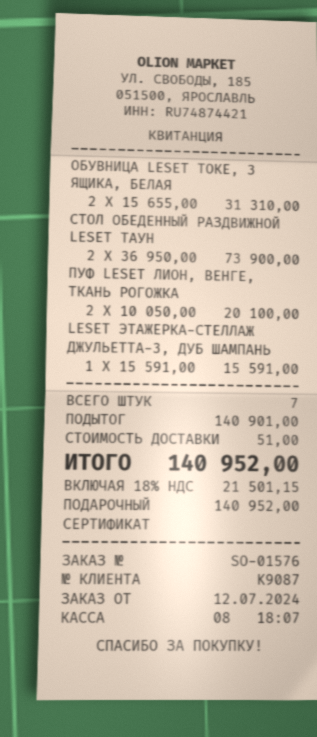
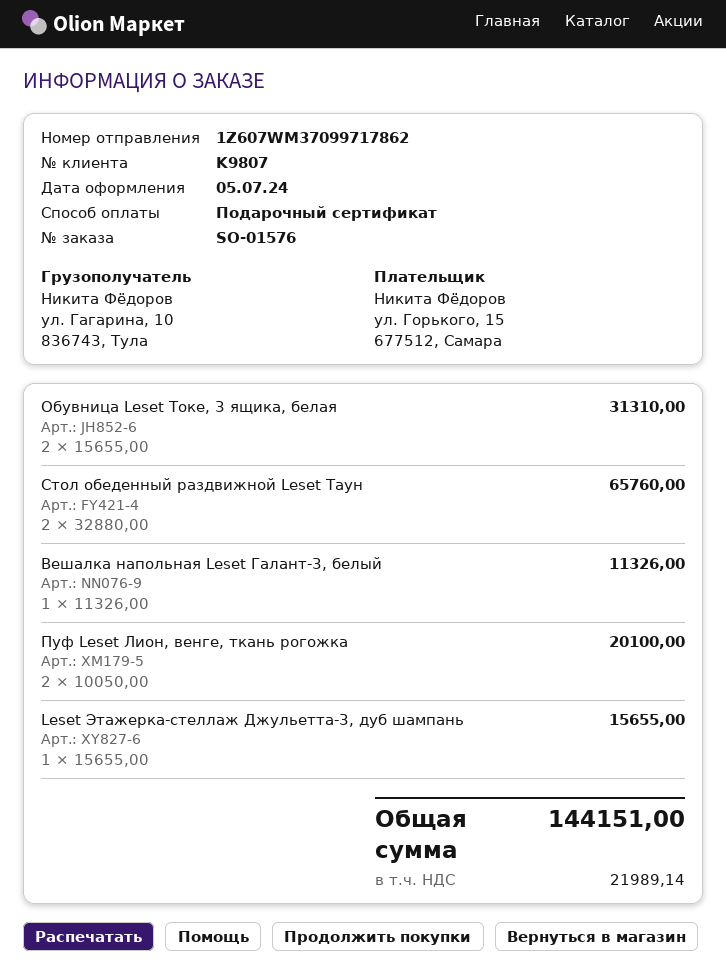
order date: 2024-07-12 -> 2024-07-05
customer number: K9087 -> K9807
СТОЛ ОБЕДЕННЫЙ РАЗДВИЖНОЙ LESET ТАУН: 2 x 36950.00 = 73900.00 -> 2 x 32880.00 = 65760.00
LESET ЭТАЖЕРКА-СТЕЛЛАЖ ДЖУЛЬЕТТА-3, ДУБ ШАМПАНЬ: 1 x 15591.00 = 15591.00 -> 1 x 15655.00 = 15655.00
Вешалка напольная Leset Галант-3, белый: none -> 1 x 11326.00 = 11326.00
shipping: 51.00 -> none
tax: 21501.15 -> 21989.14
total: 140952.00 -> 144151.00

